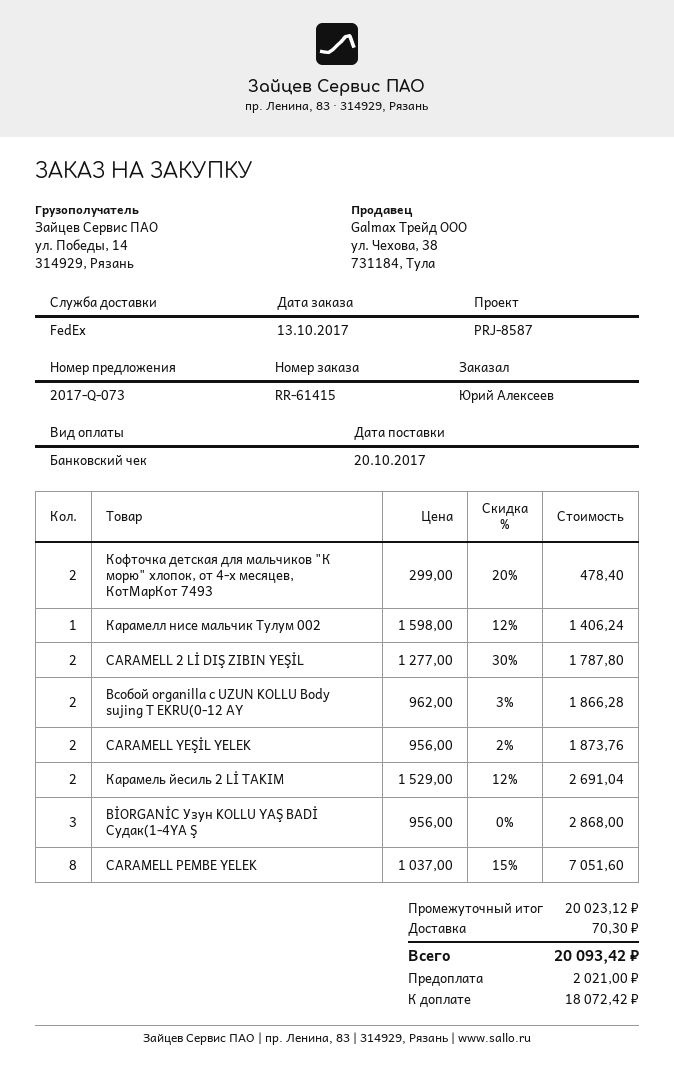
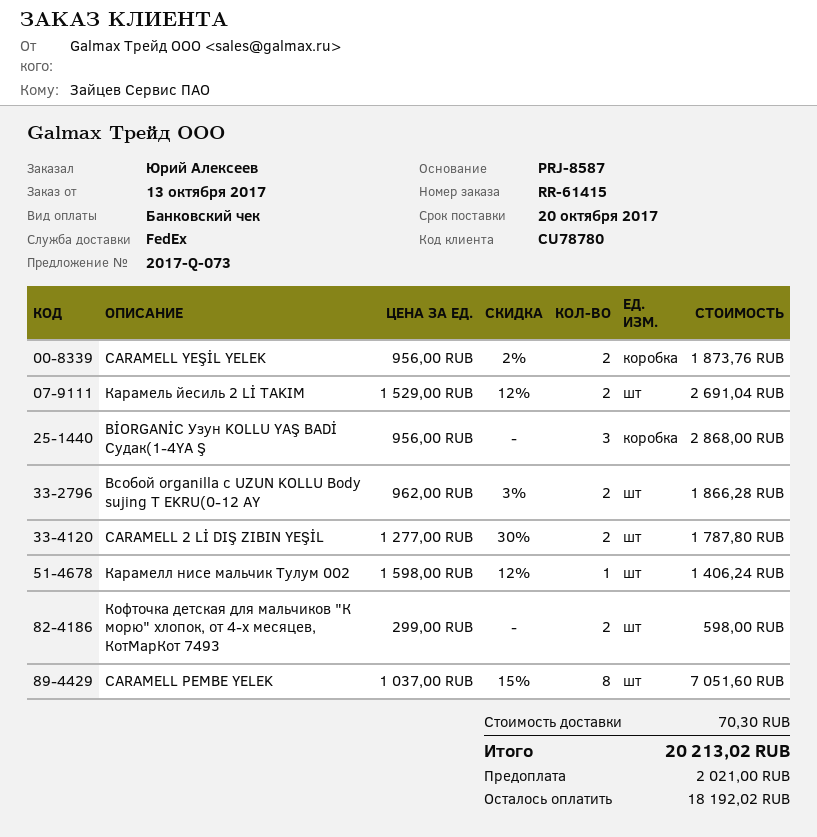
Кофточка детская для мальчиков "К морю" хлопок, от 4-х месяцев, КотМарКот 7493: 2 x 299.00 - 20% = 478.40 -> 2 x 299.00 = 598.00
total: 20093.42 -> 20213.02
balance: 18072.42 -> 18192.02

